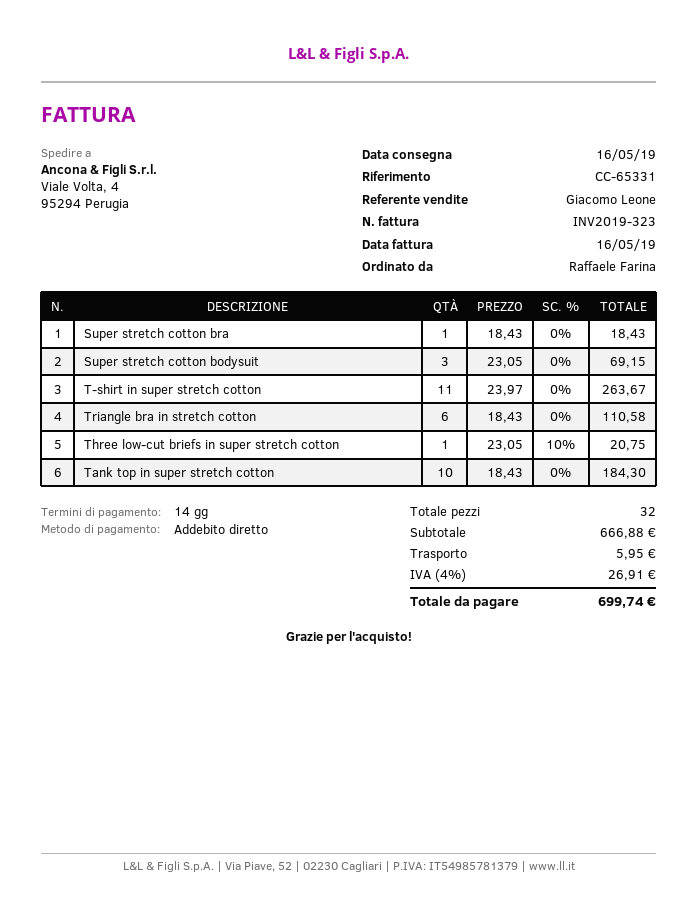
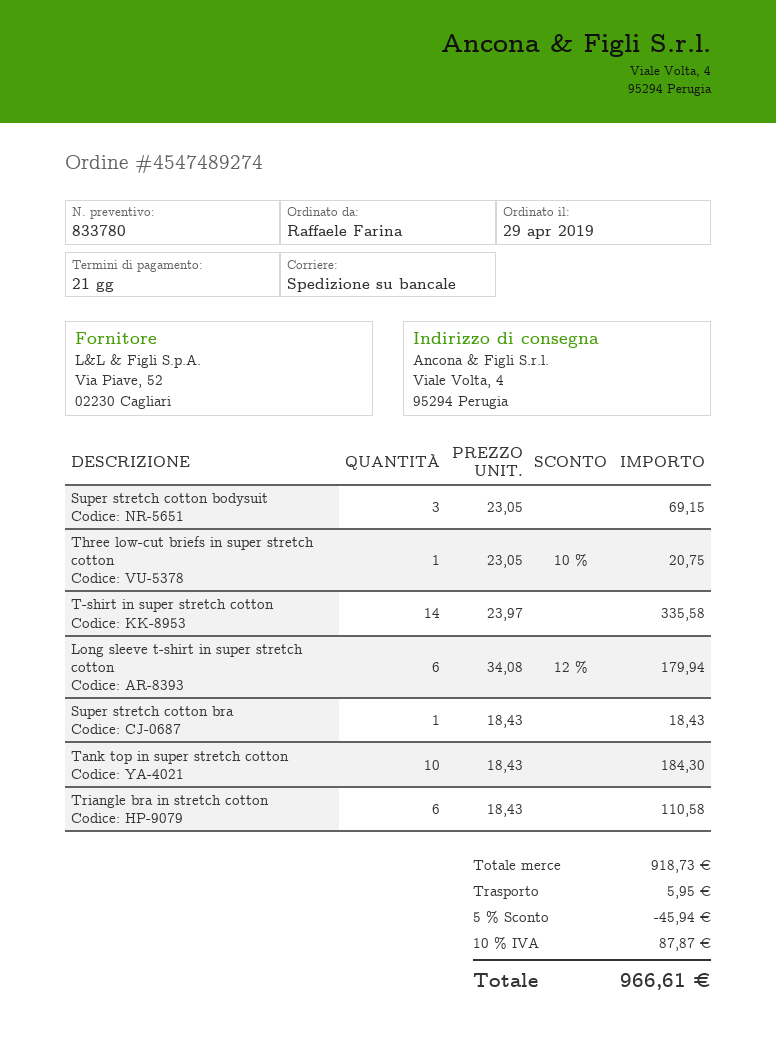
payment terms: 14 days -> 21 days
T-shirt in super stretch cotton: 11 x 23.97 = 263.67 -> 14 x 23.97 = 335.58
Long sleeve t-shirt in super stretch cotton: none -> 6 x 34.08 - 12% = 179.94
subtotal: 666.88 -> 918.73
discount: none -> 5% = 45.94
tax: 4% = 26.91 -> 10% = 87.87
total: 699.74 -> 966.61

